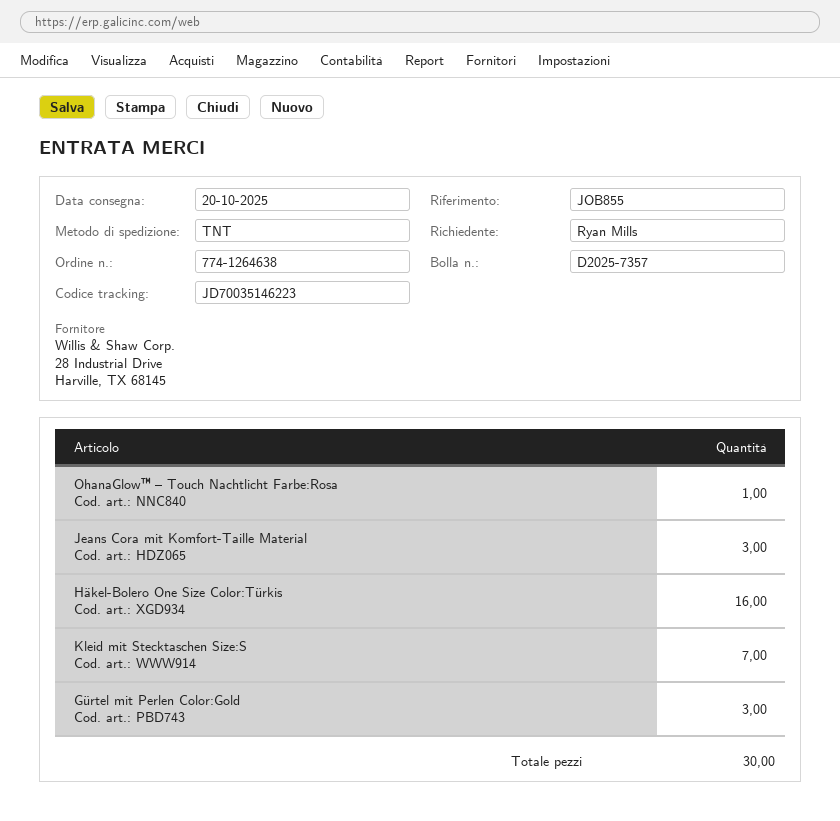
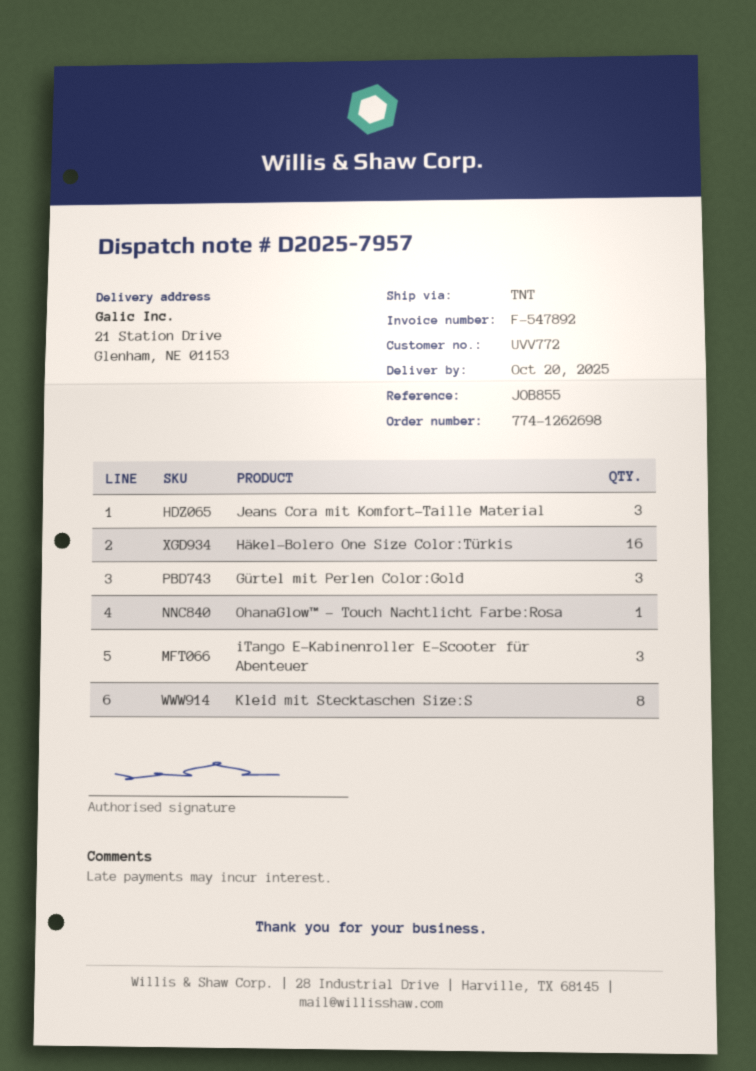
order number: 774-1264638 -> 774-1262698
delivery note number: D2025-7357 -> D2025-7957
Kleid mit Stecktaschen Size:S: 7 -> 8
iTango E-Kabinenroller E-Scooter für Abenteuer: none -> 3

